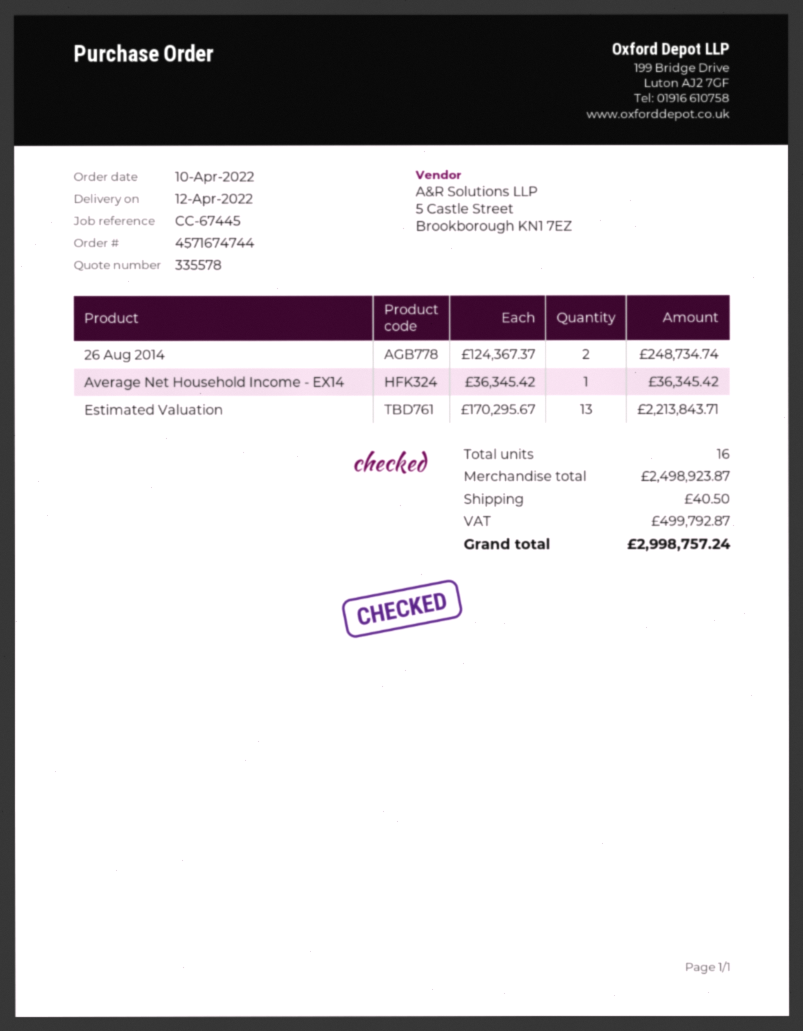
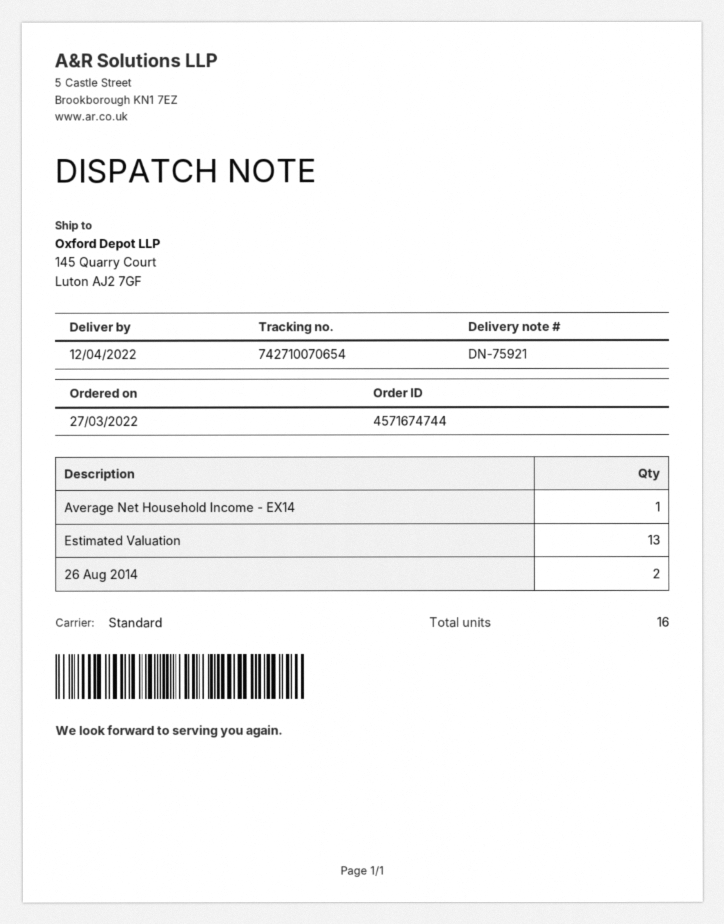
order date: 2022-04-10 -> 2022-03-27

